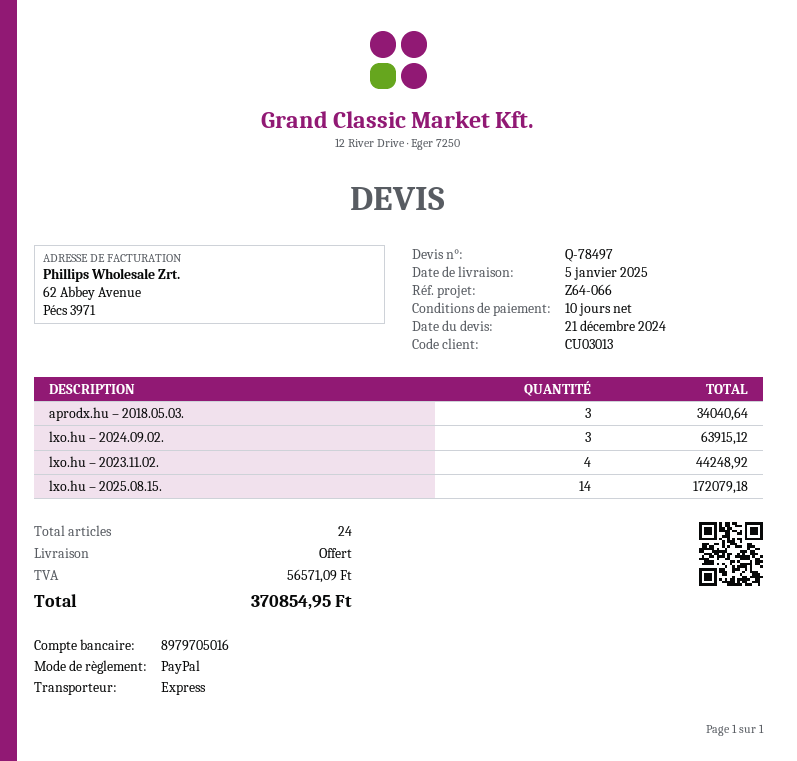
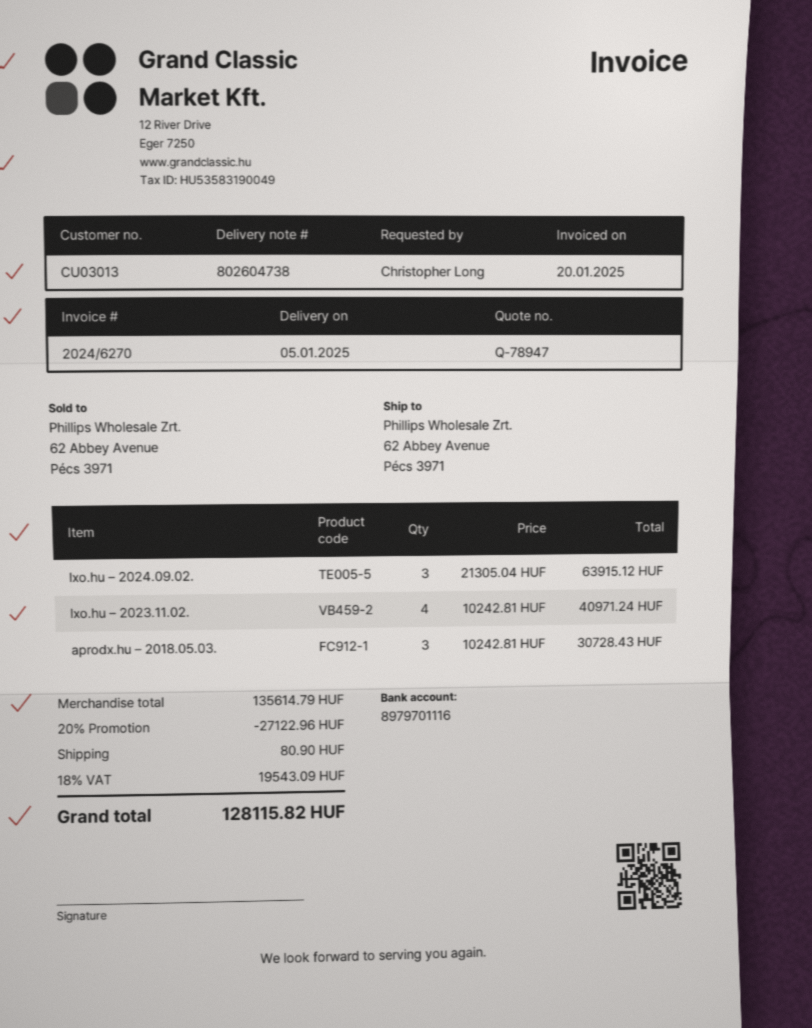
quote number: Q-78497 -> Q-78947
bank account: 8979705016 -> 8979701116
aprodx.hu – 2018.05.03.: 3 for 34040.64 -> 3 for 30728.43
lxo.hu – 2023.11.02.: 4 for 44248.92 -> 4 for 40971.24
lxo.hu – 2025.08.15.: 14 for 172079.18 -> none
discount: none -> 20% = 27122.96
shipping: 0.00 -> 80.90
tax: 56571.09 -> 19543.09
total: 370854.95 -> 128115.82

